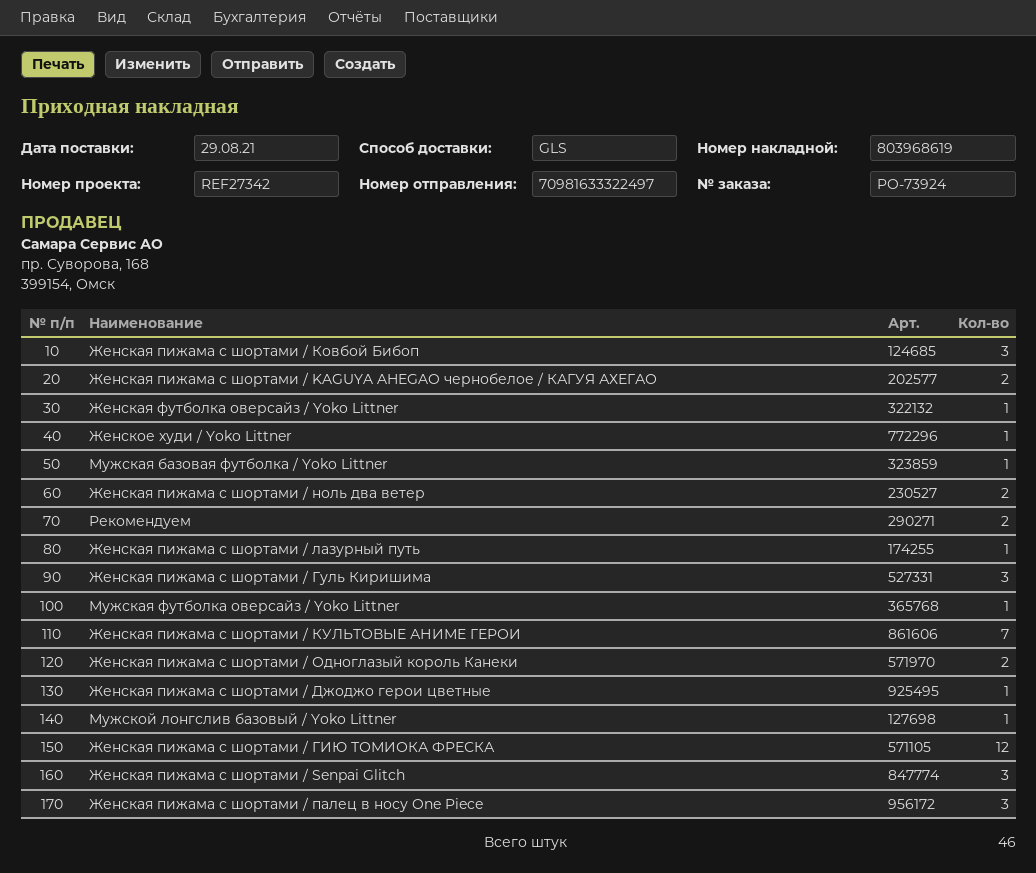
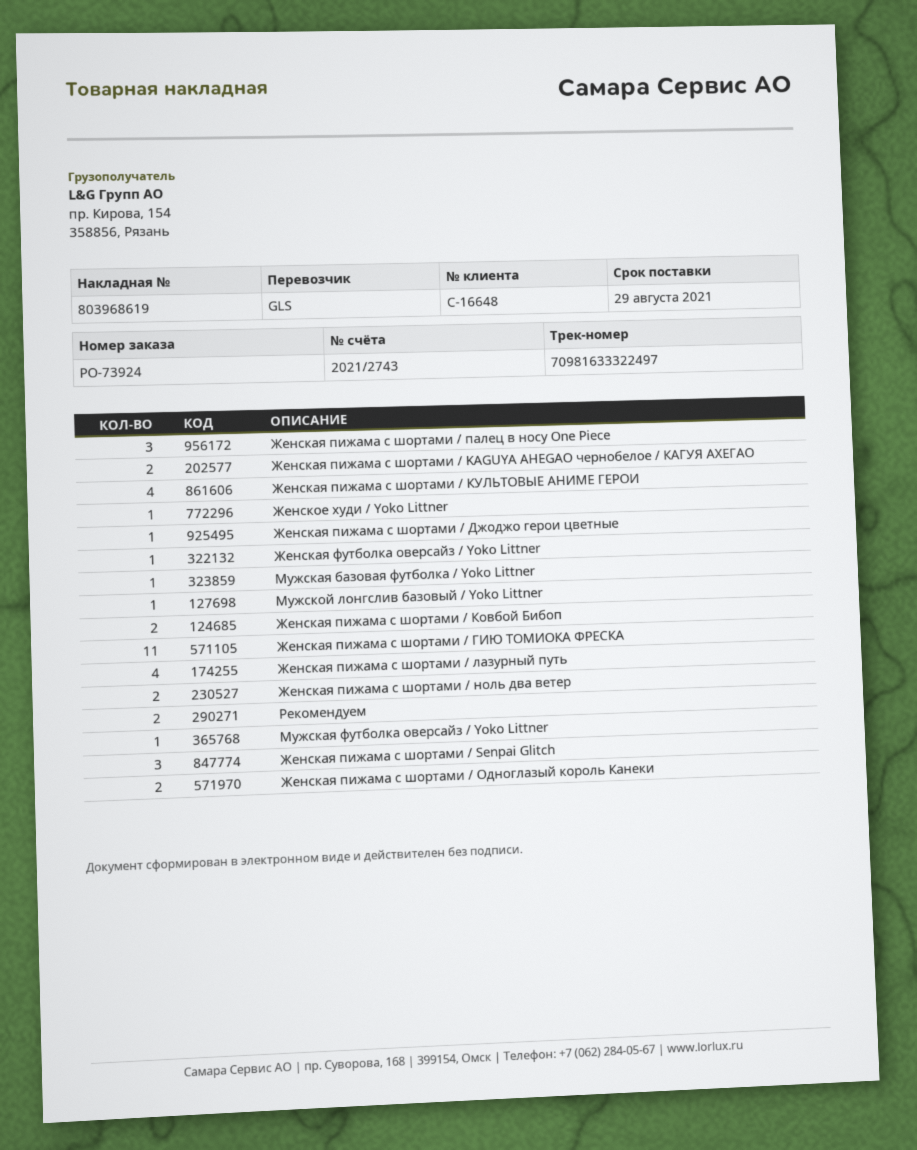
Женская пижама с шортами / Ковбой Бибоп: 3 -> 2
Женская пижама с шортами / лазурный путь: 1 -> 4
Женская пижама с шортами / Гуль Киришима: 3 -> none
Женская пижама с шортами / КУЛЬТОВЫЕ АНИМЕ ГЕРОИ: 7 -> 4
Женская пижама с шортами / ГИЮ ТОМИОКА ФРЕСКА: 12 -> 11

